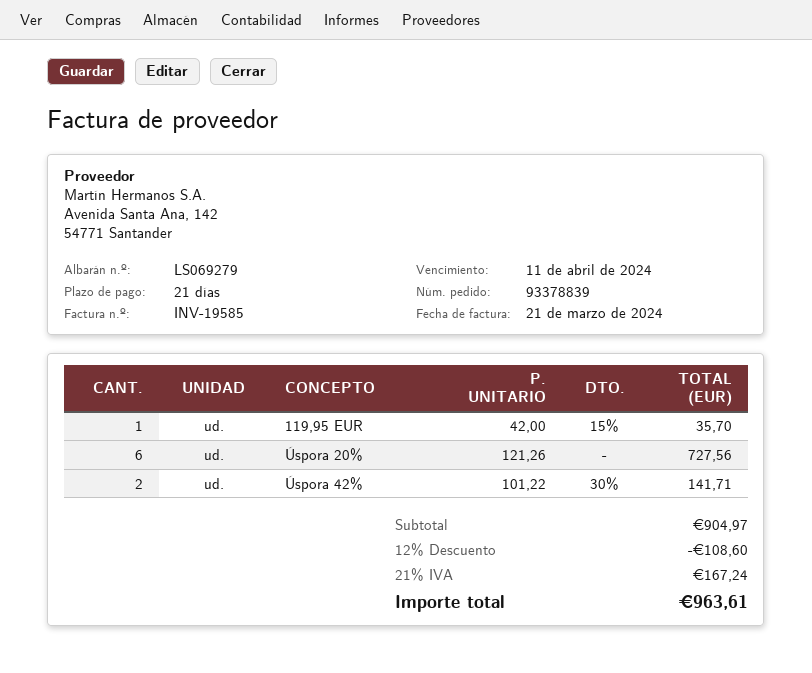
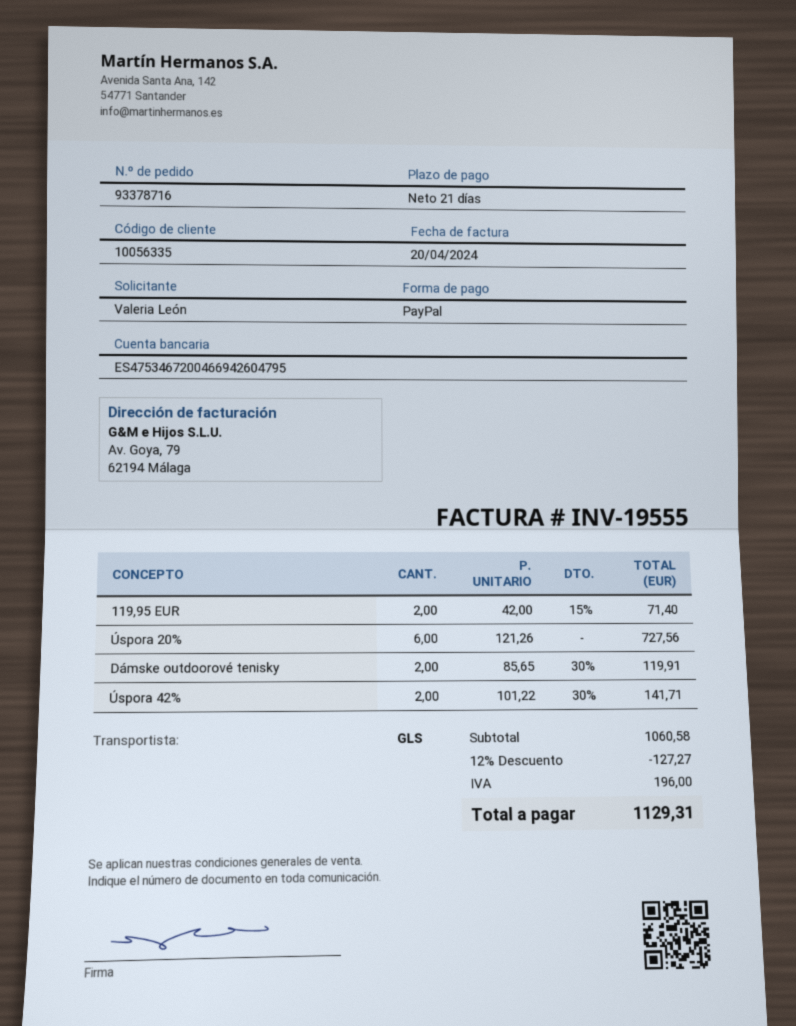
order number: 93378839 -> 93378716
invoice number: INV-19585 -> INV-19555
invoice date: 2024-03-21 -> 2024-04-20
119,95 EUR: 1 x 42.00 - 15% = 35.70 -> 2 x 42.00 - 15% = 71.40
Dámske outdoorové tenisky: none -> 2 x 85.65 - 30% = 119.91
subtotal: 904.97 -> 1060.58
discount: 12% = 108.60 -> 12% = 127.27
tax: 167.24 -> 196.00
total: 963.61 -> 1129.31

